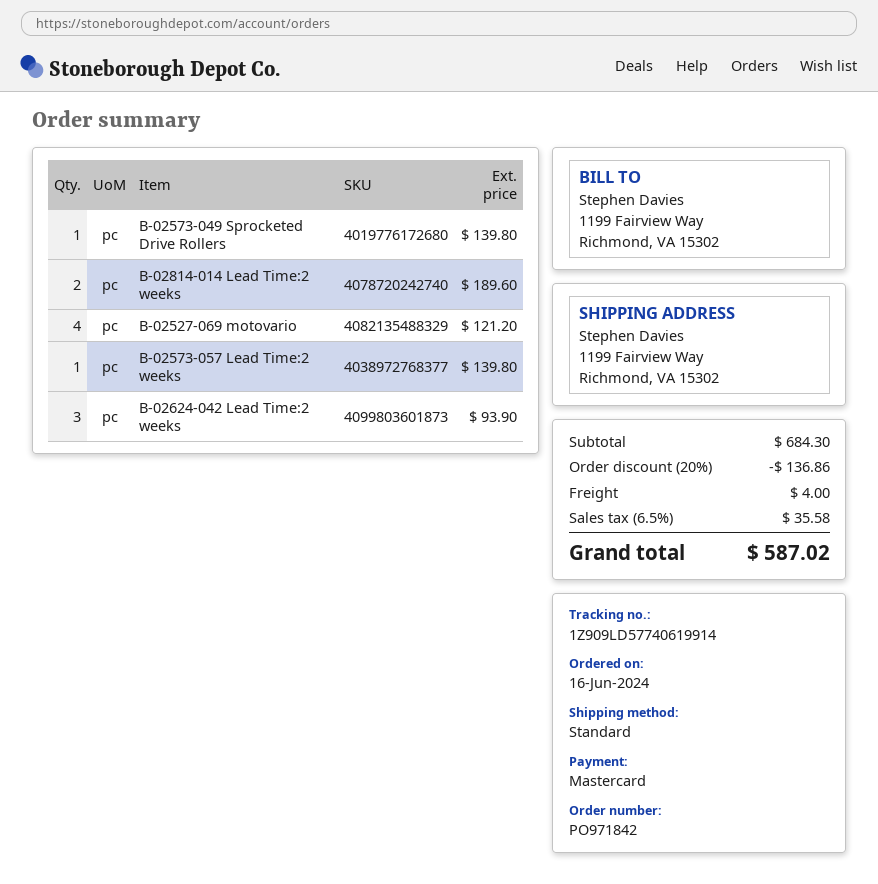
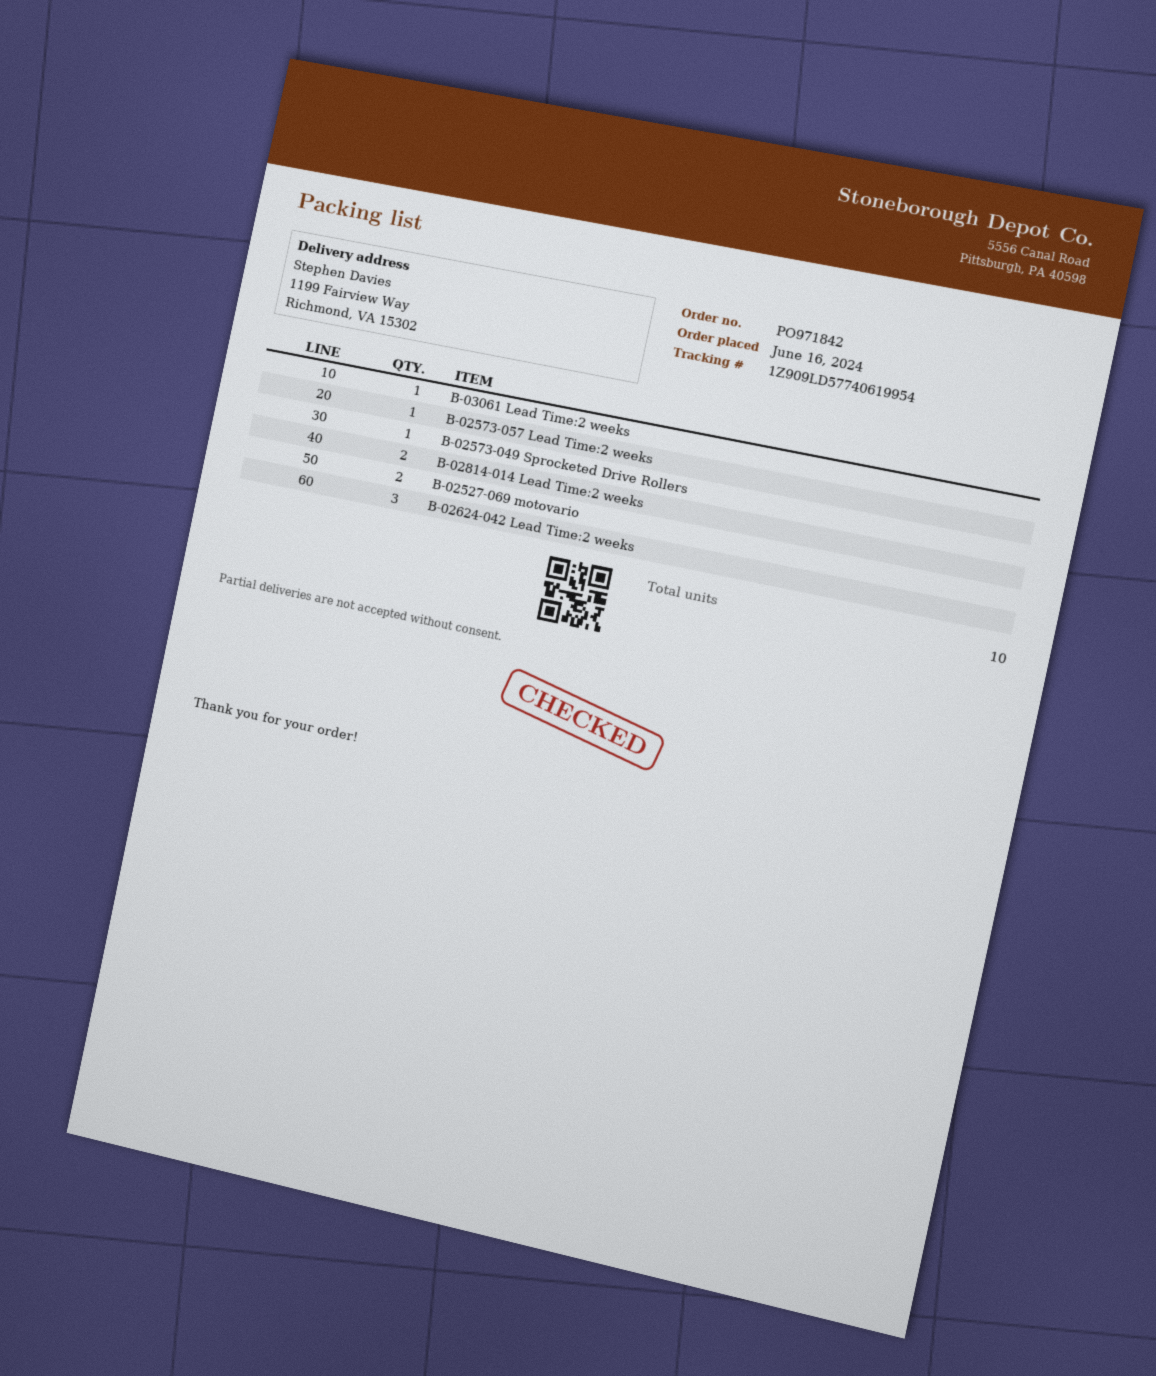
tracking number: 1Z909LD57740619914 -> 1Z909LD57740619954
B-02527-069 motovario: 4 -> 2
B-03061 Lead Time:2 weeks: none -> 1

